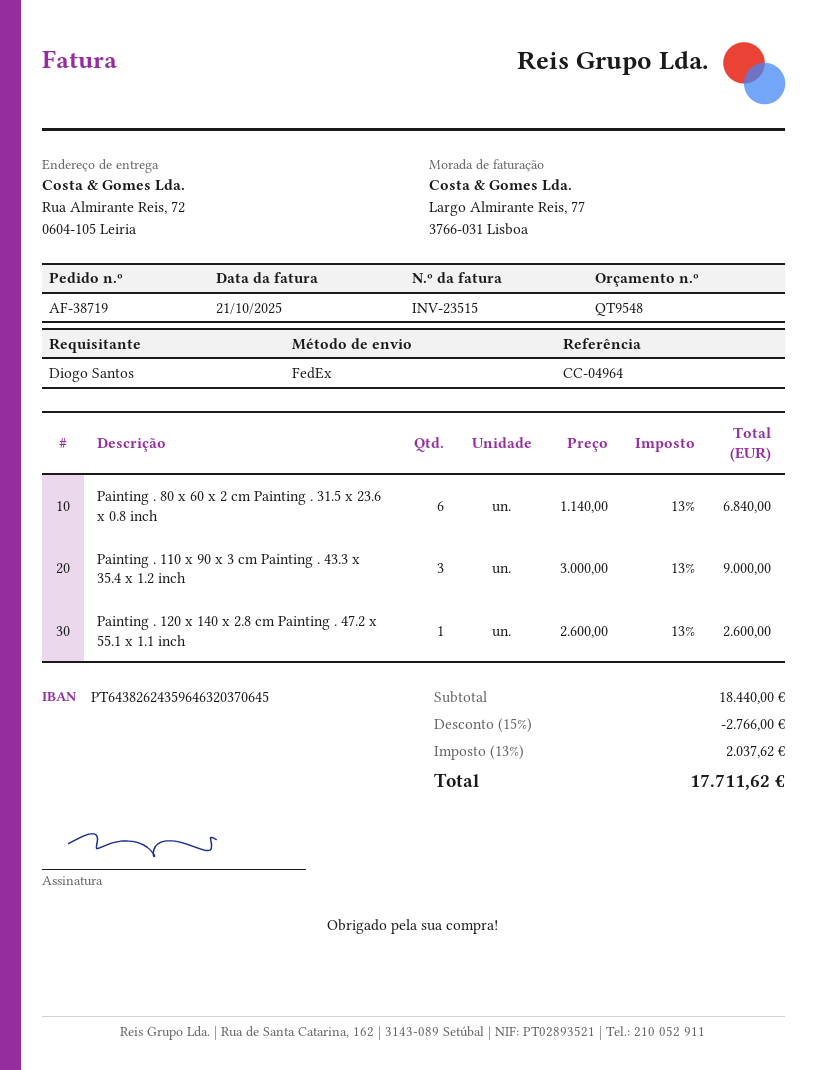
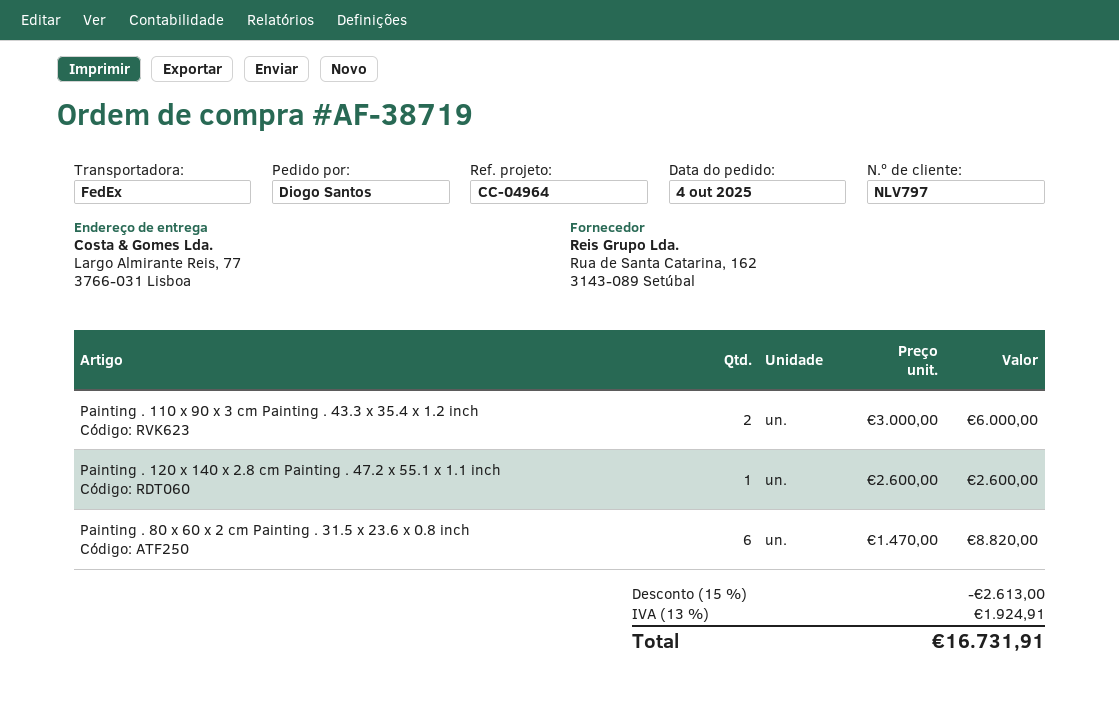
ship to: Rua Almirante Reis, 72, 0604-105 Leiria -> Largo Almirante Reis, 77, 3766-031 Lisboa
Painting . 80 x 60 x 2 cm Painting . 31.5 x 23.6 x 0.8 inch: 6 x 1140.00 = 6840.00 -> 6 x 1470.00 = 8820.00
Painting . 110 x 90 x 3 cm Painting . 43.3 x 35.4 x 1.2 inch: 3 x 3000.00 = 9000.00 -> 2 x 3000.00 = 6000.00
discount: 15% = 2766.00 -> 15% = 2613.00
tax: 13% = 2037.62 -> 13% = 1924.91
total: 17711.62 -> 16731.91

